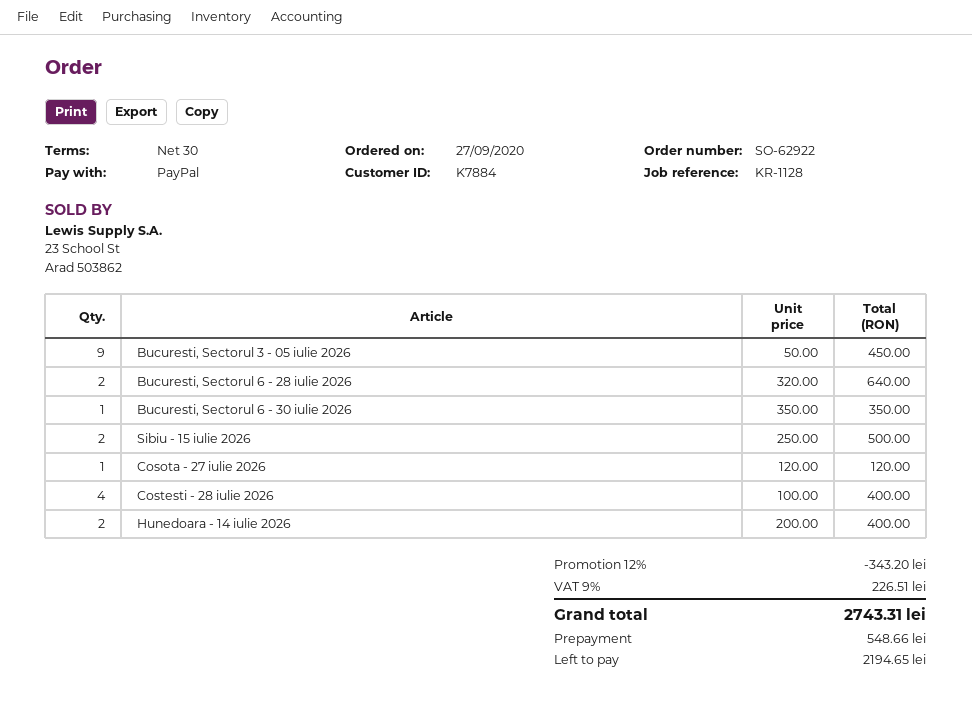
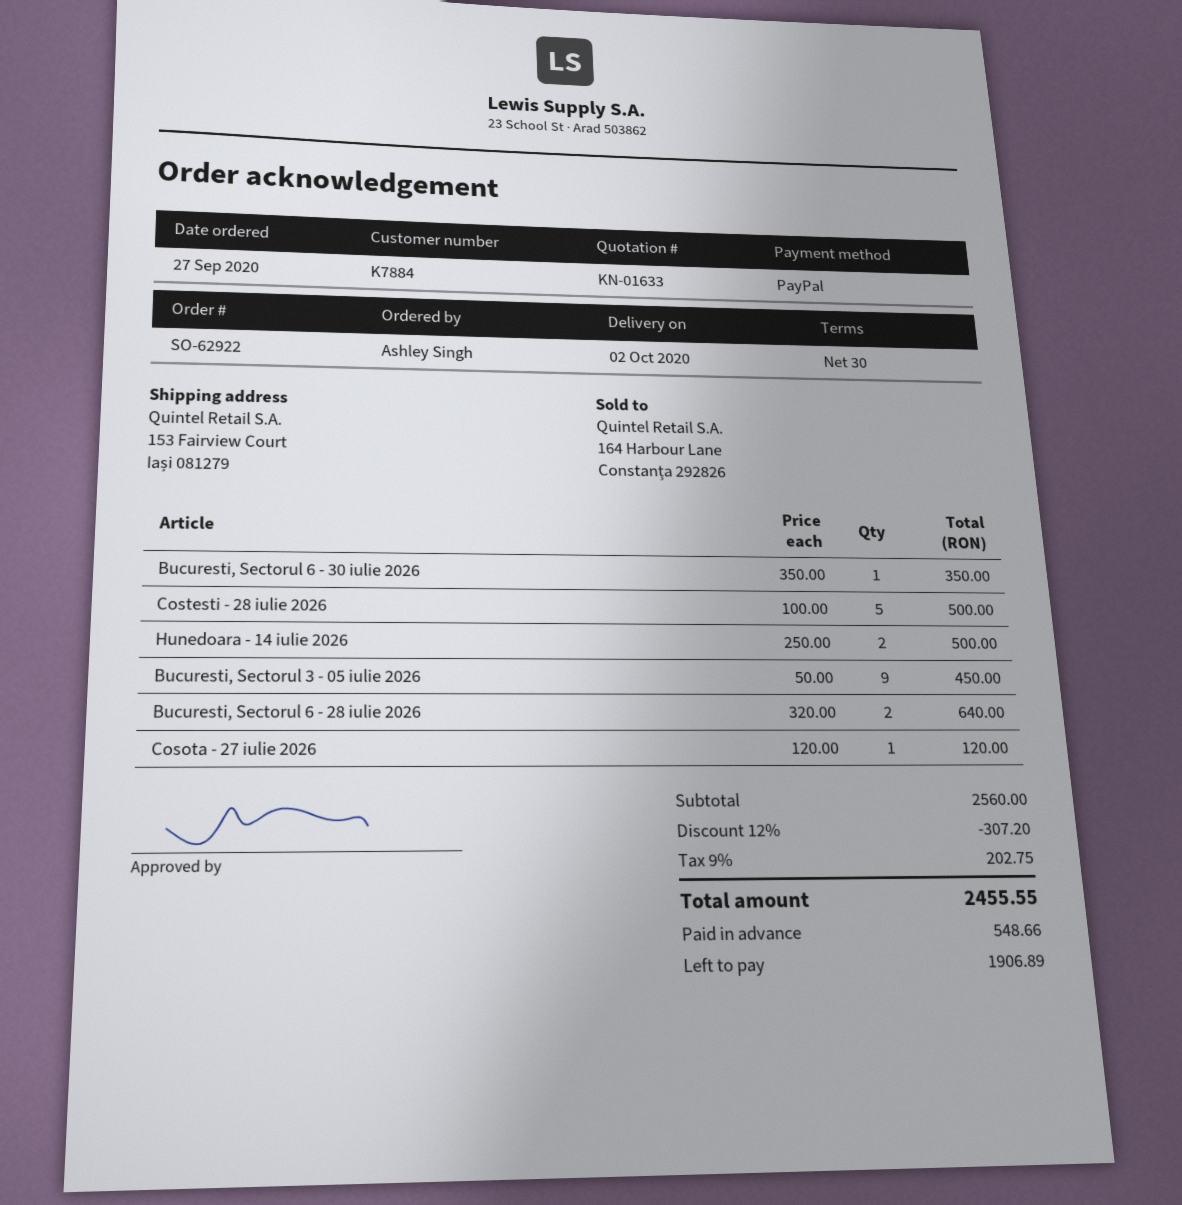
Sibiu - 15 iulie 2026: 2 x 250.00 = 500.00 -> none
Costesti - 28 iulie 2026: 4 x 100.00 = 400.00 -> 5 x 100.00 = 500.00
Hunedoara - 14 iulie 2026: 2 x 200.00 = 400.00 -> 2 x 250.00 = 500.00
discount: 12% = 343.20 -> 12% = 307.20
tax: 9% = 226.51 -> 9% = 202.75
total: 2743.31 -> 2455.55
balance: 2194.65 -> 1906.89

